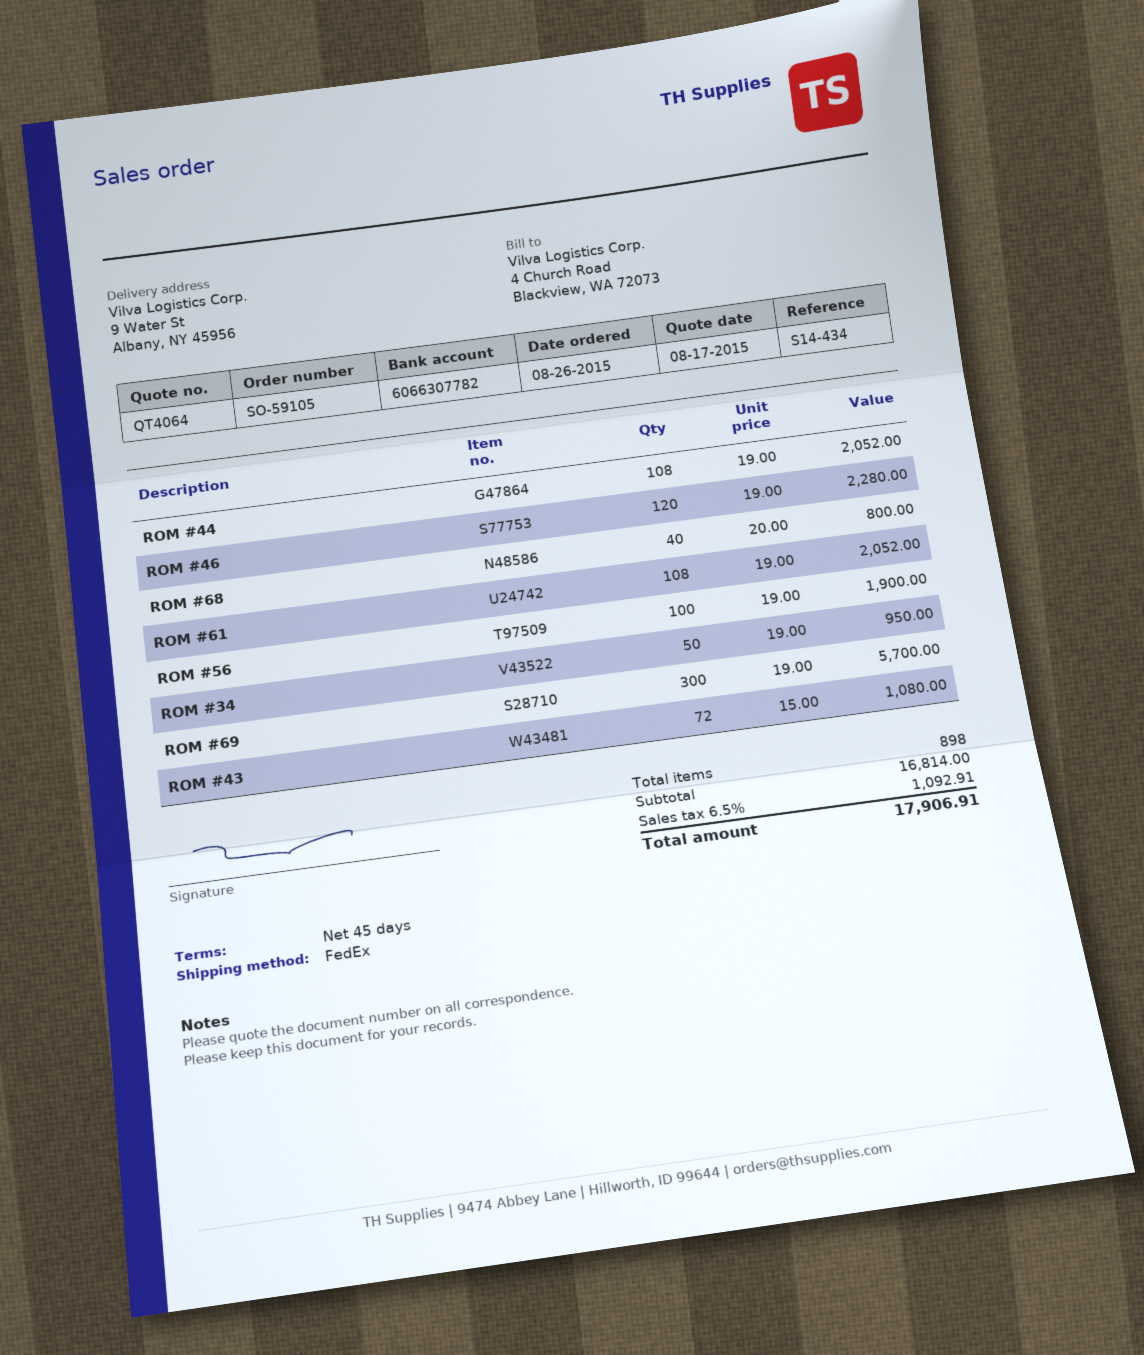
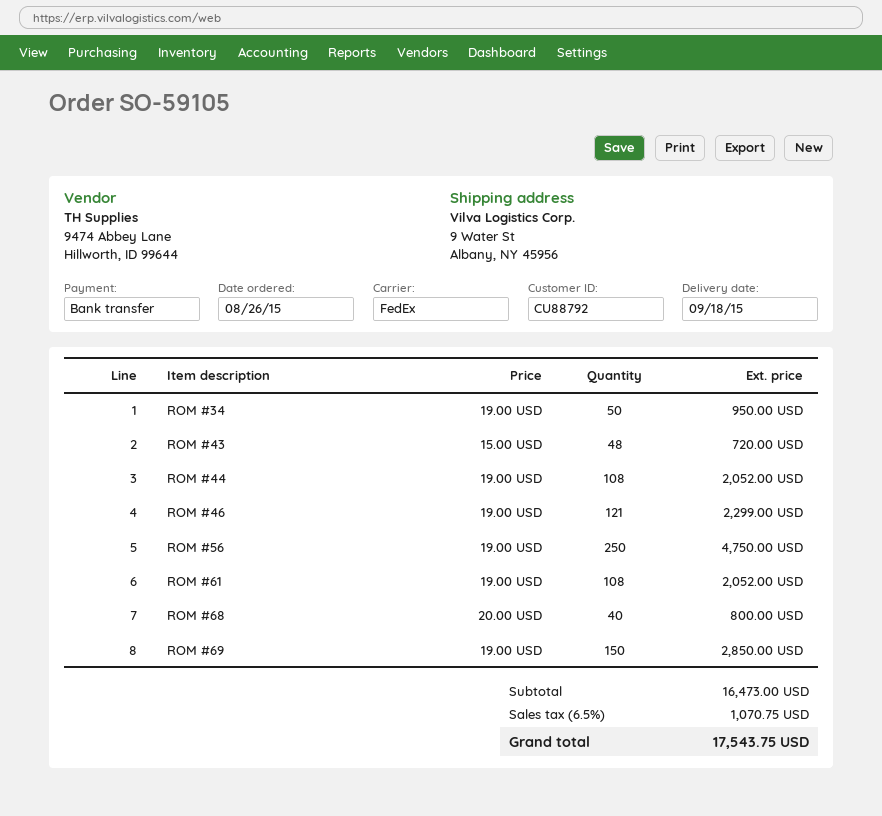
ROM #46: 120 x 19.00 = 2280.00 -> 121 x 19.00 = 2299.00
ROM #56: 100 x 19.00 = 1900.00 -> 250 x 19.00 = 4750.00
ROM #69: 300 x 19.00 = 5700.00 -> 150 x 19.00 = 2850.00
ROM #43: 72 x 15.00 = 1080.00 -> 48 x 15.00 = 720.00
subtotal: 16814.00 -> 16473.00
tax: 6.5% = 1092.91 -> 6.5% = 1070.75
total: 17906.91 -> 17543.75

